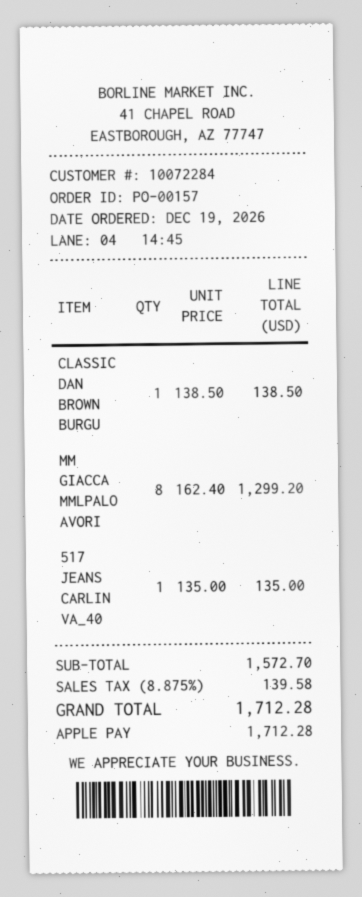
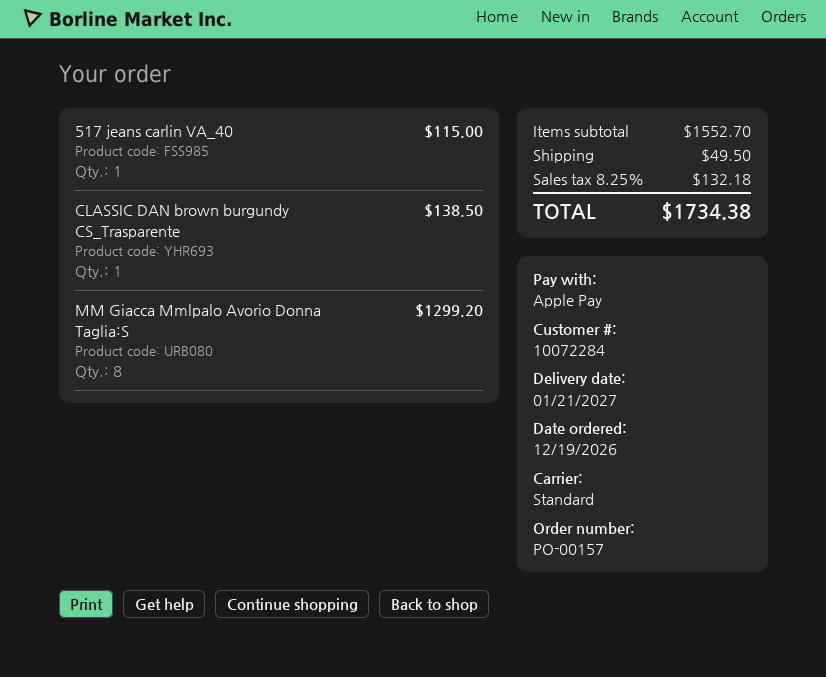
517 JEANS CARLIN VA_40: 1 for 135.00 -> 1 for 115.00
subtotal: 1572.70 -> 1552.70
shipping: none -> 49.50
tax: 8.875% = 139.58 -> 8.25% = 132.18
total: 1712.28 -> 1734.38

